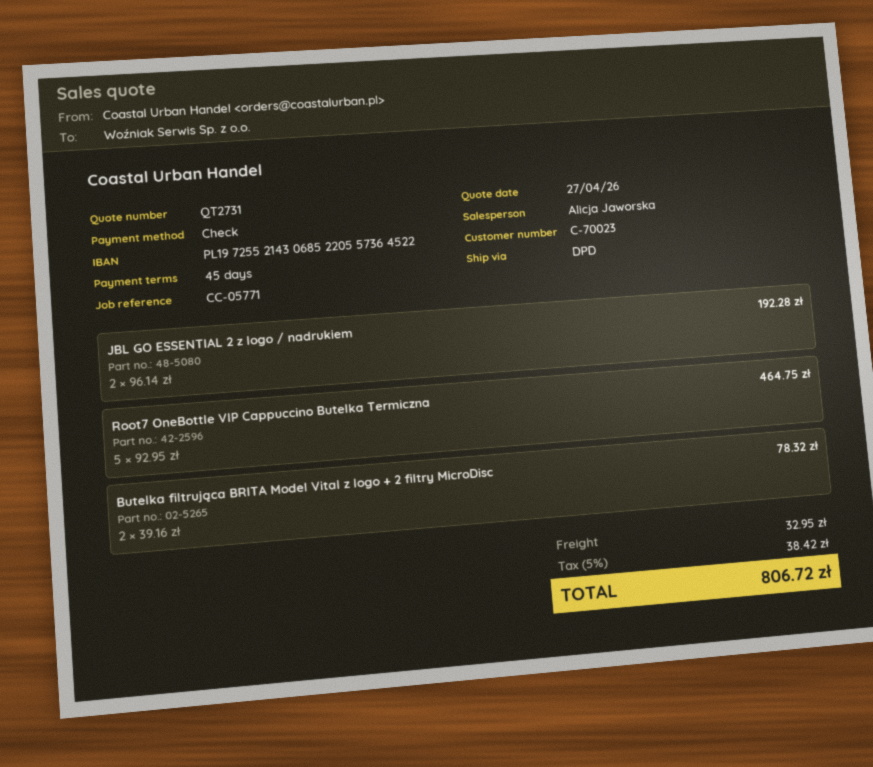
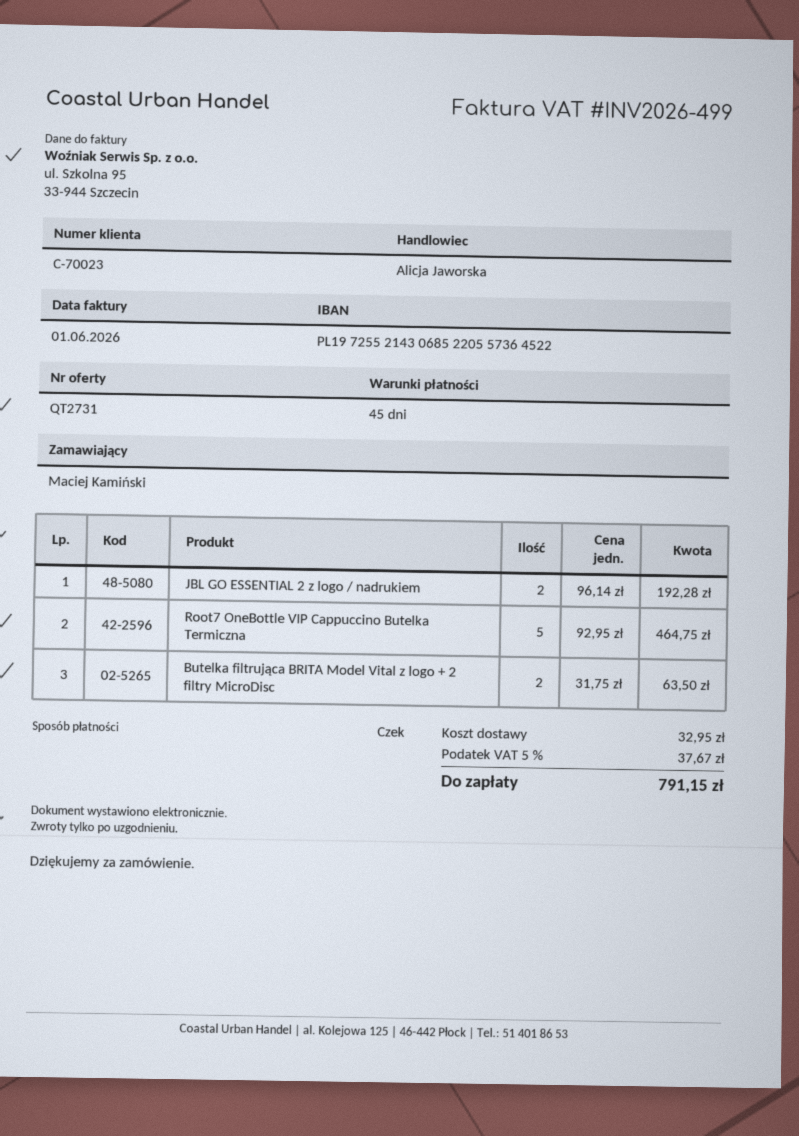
Butelka filtrująca BRITA Model Vital z logo + 2 filtry MicroDisc: 2 x 39.16 = 78.32 -> 2 x 31.75 = 63.50
tax: 5% = 38.42 -> 5% = 37.67
total: 806.72 -> 791.15

